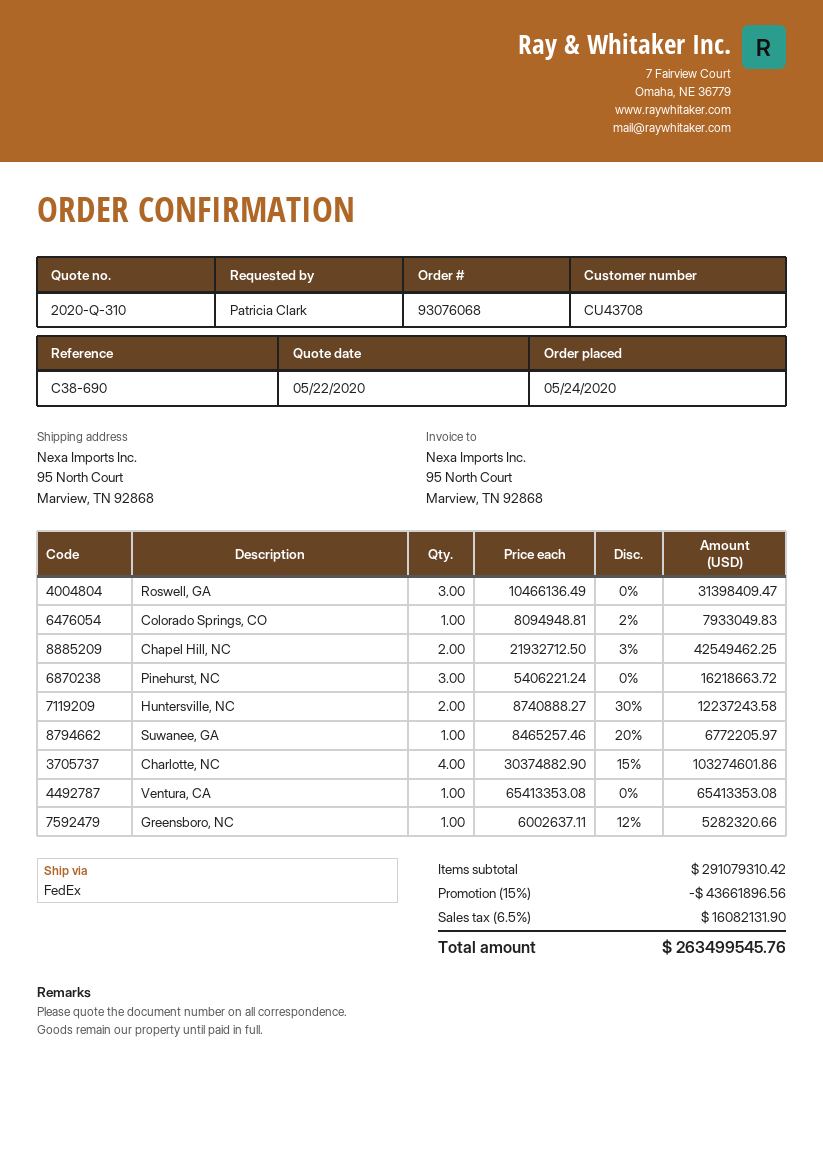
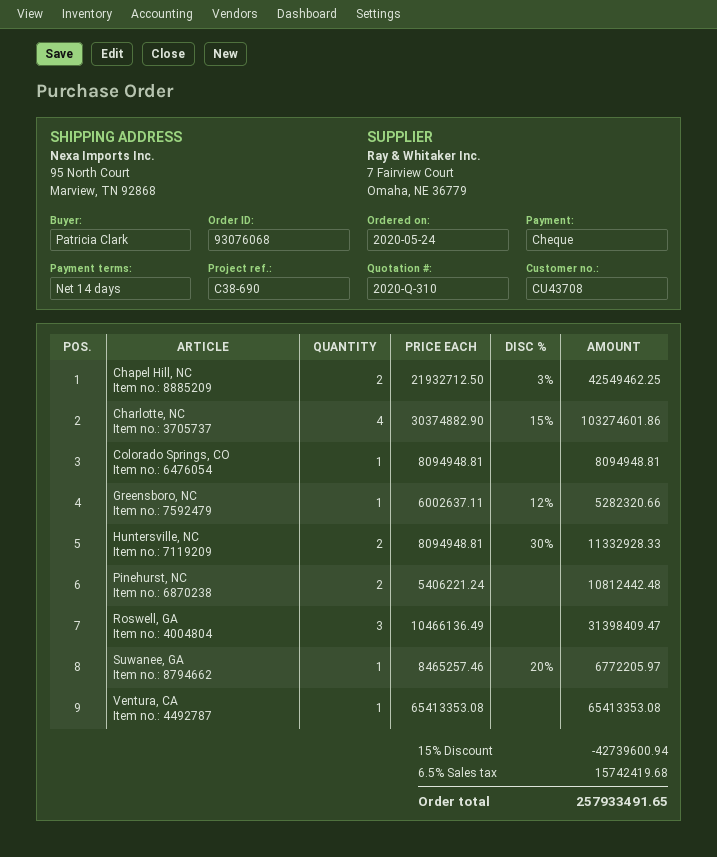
Colorado Springs, CO: 1 x 8094948.81 - 2% = 7933049.83 -> 1 x 8094948.81 = 8094948.81
Pinehurst, NC: 3 x 5406221.24 = 16218663.72 -> 2 x 5406221.24 = 10812442.48
Huntersville, NC: 2 x 8740888.27 - 30% = 12237243.58 -> 2 x 8094948.81 - 30% = 11332928.33
discount: 15% = 43661896.56 -> 15% = 42739600.94
tax: 6.5% = 16082131.90 -> 6.5% = 15742419.68
total: 263499545.76 -> 257933491.65

